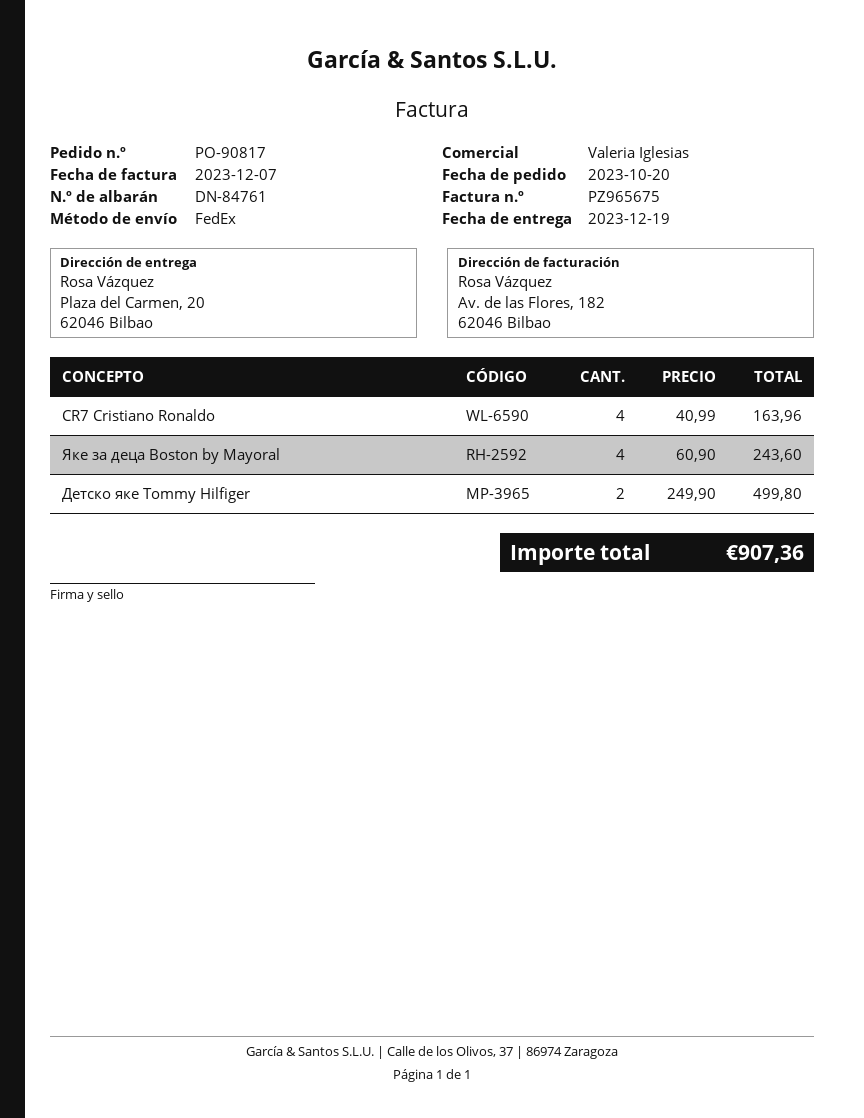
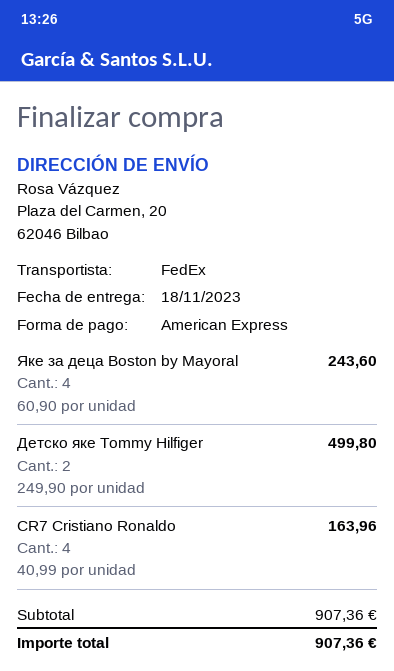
delivery date: 2023-12-19 -> 2023-11-18

